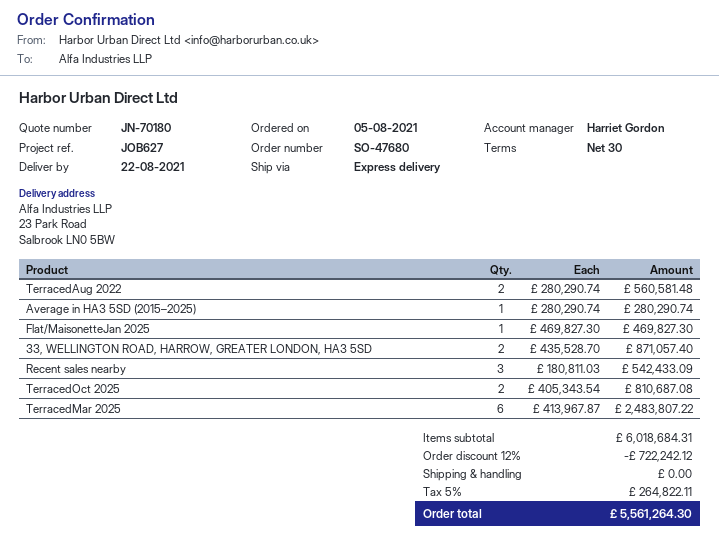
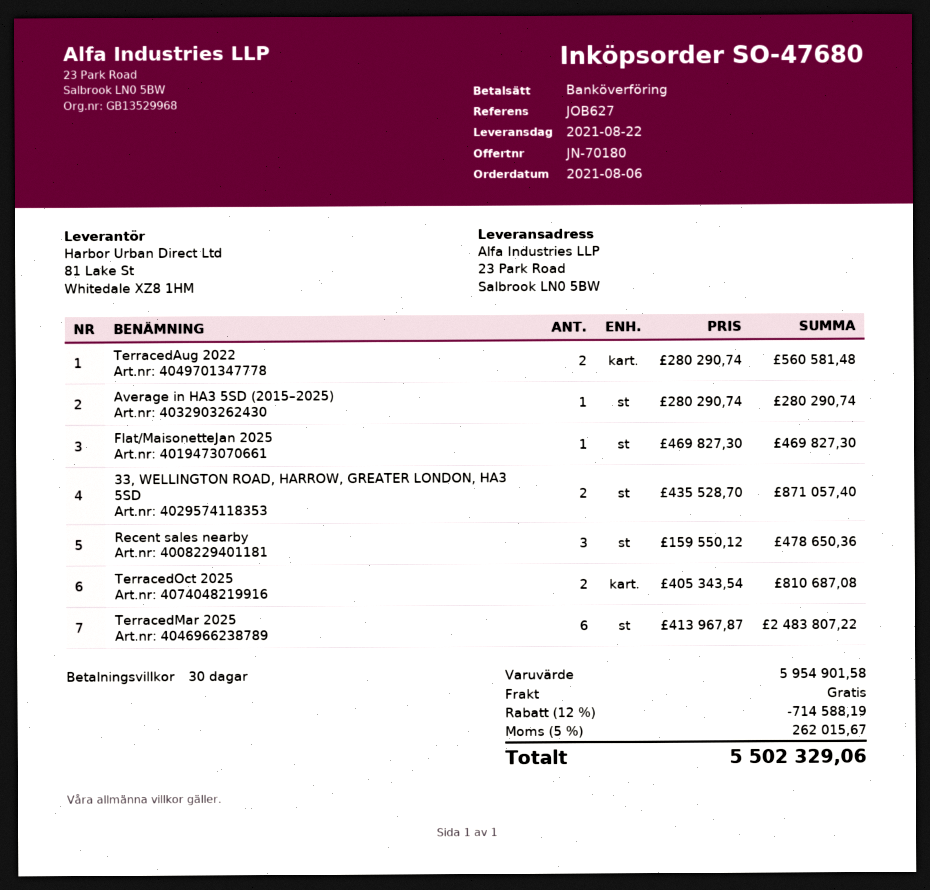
order date: 2021-08-05 -> 2021-08-06
Recent sales nearby: 3 x 180811.03 = 542433.09 -> 3 x 159550.12 = 478650.36
subtotal: 6018684.31 -> 5954901.58
discount: 12% = 722242.12 -> 12% = 714588.19
tax: 5% = 264822.11 -> 5% = 262015.67
total: 5561264.30 -> 5502329.06

